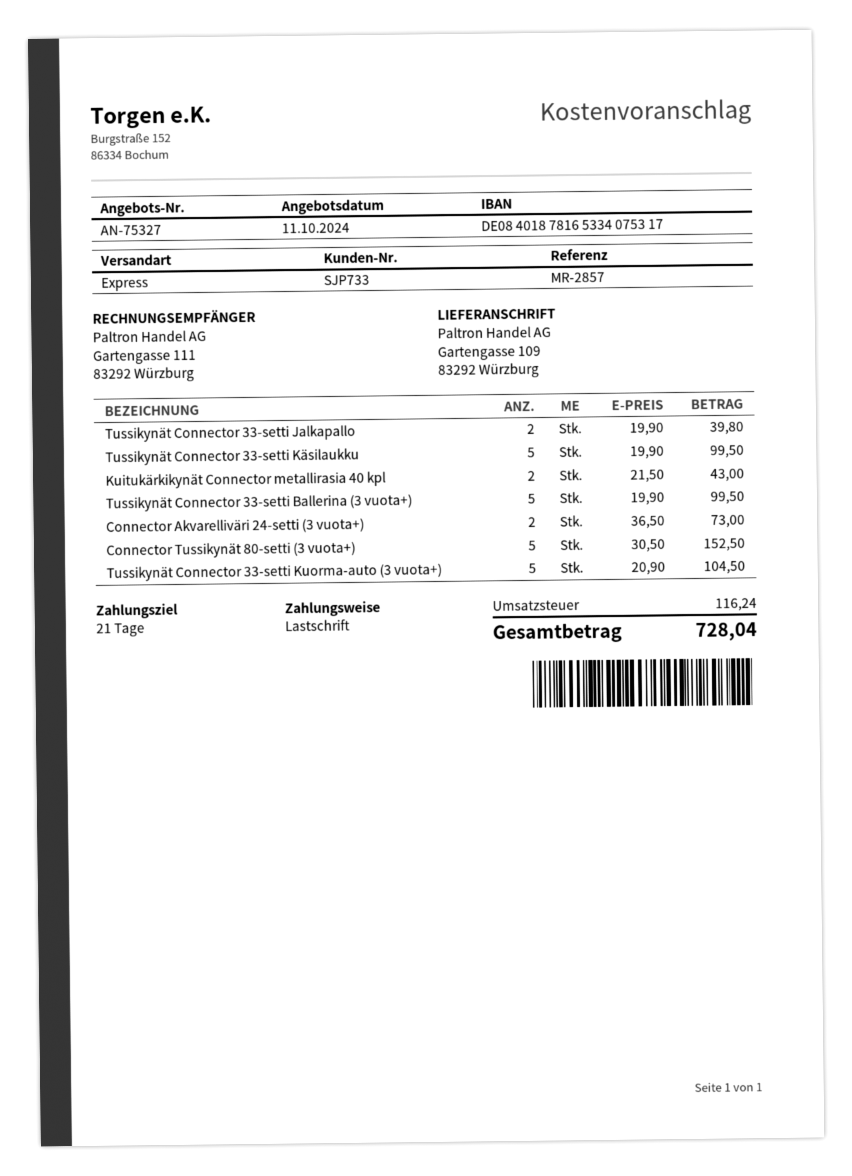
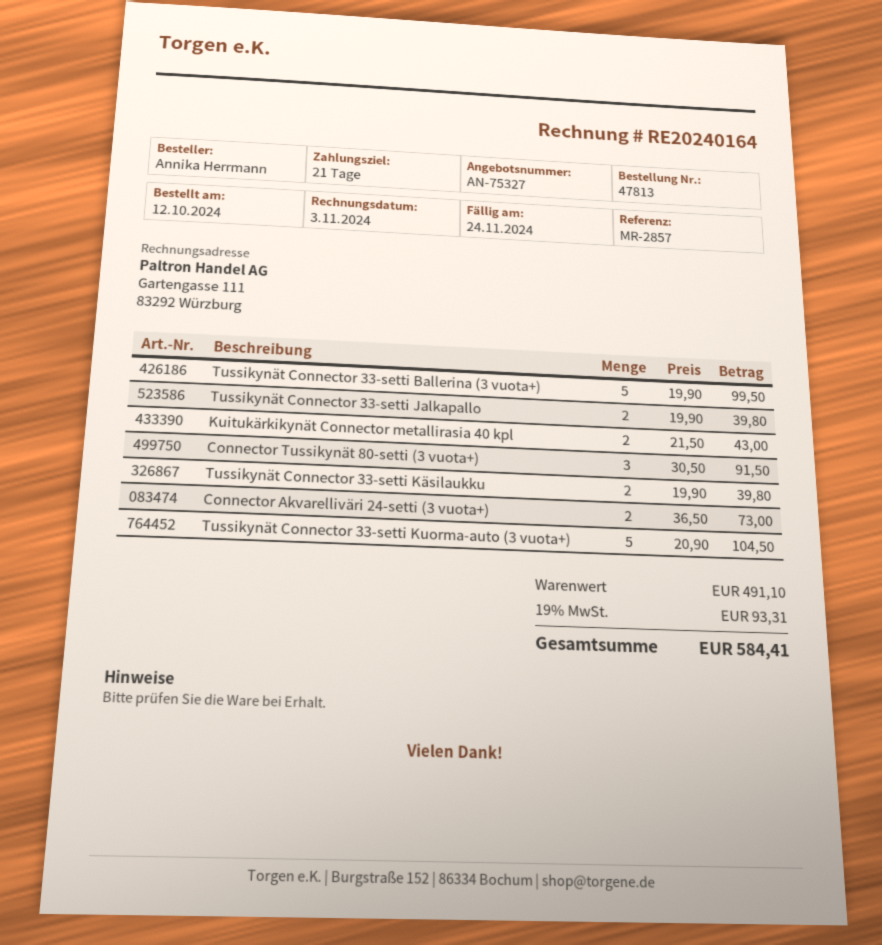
Tussikynät Connector 33-setti Käsilaukku: 5 x 19.90 = 99.50 -> 2 x 19.90 = 39.80
Connector Tussikynät 80-setti (3 vuota+): 5 x 30.50 = 152.50 -> 3 x 30.50 = 91.50
tax: 116.24 -> 93.31
total: 728.04 -> 584.41

